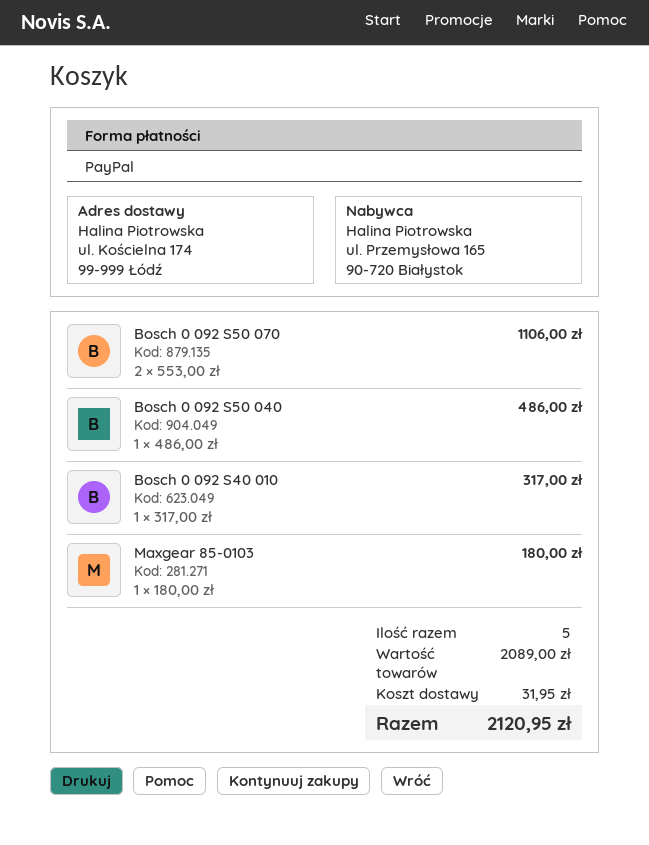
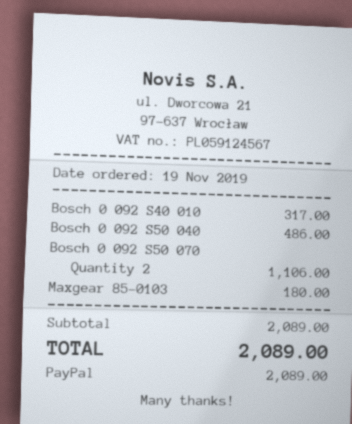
shipping: 31.95 -> none
total: 2120.95 -> 2089.00

